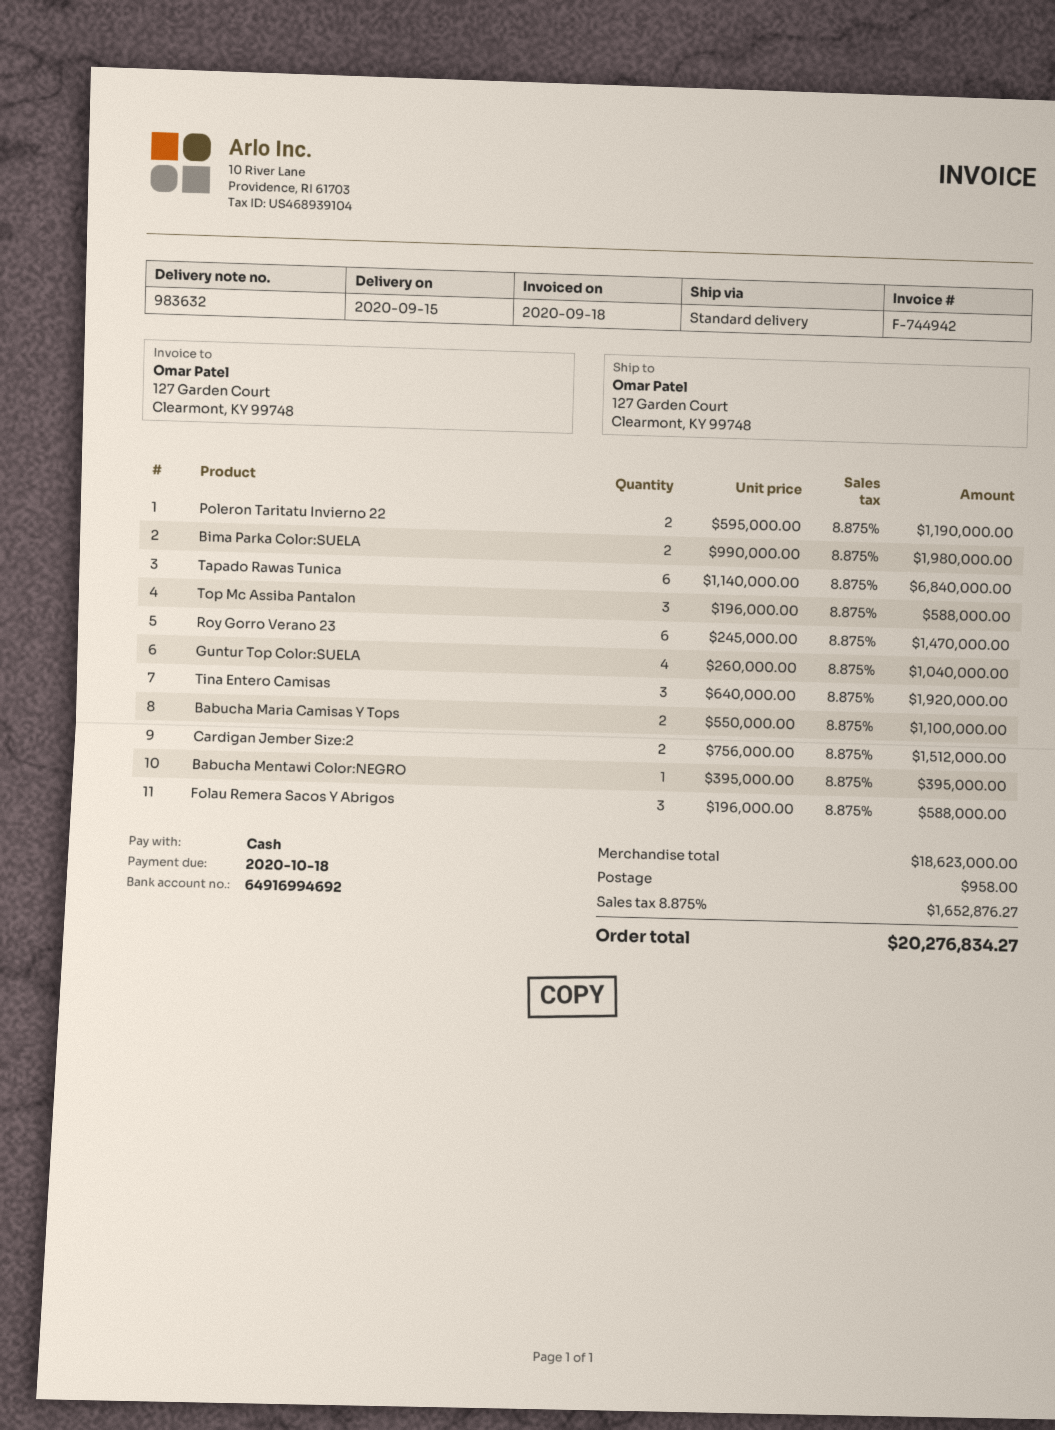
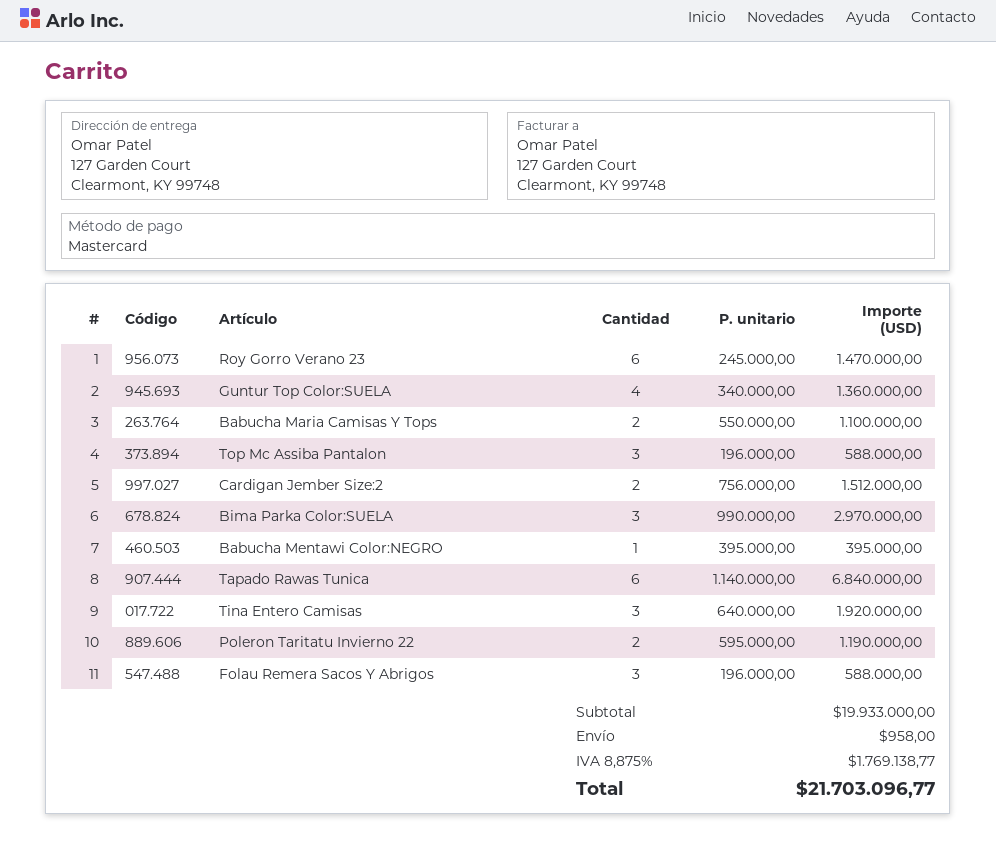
payment method: cash -> Mastercard
Bima Parka Color:SUELA: 2 x 990000.00 = 1980000.00 -> 3 x 990000.00 = 2970000.00
Guntur Top Color:SUELA: 4 x 260000.00 = 1040000.00 -> 4 x 340000.00 = 1360000.00
subtotal: 18623000.00 -> 19933000.00
tax: 8.875% = 1652876.27 -> 8.875% = 1769138.77
total: 20276834.27 -> 21703096.77

